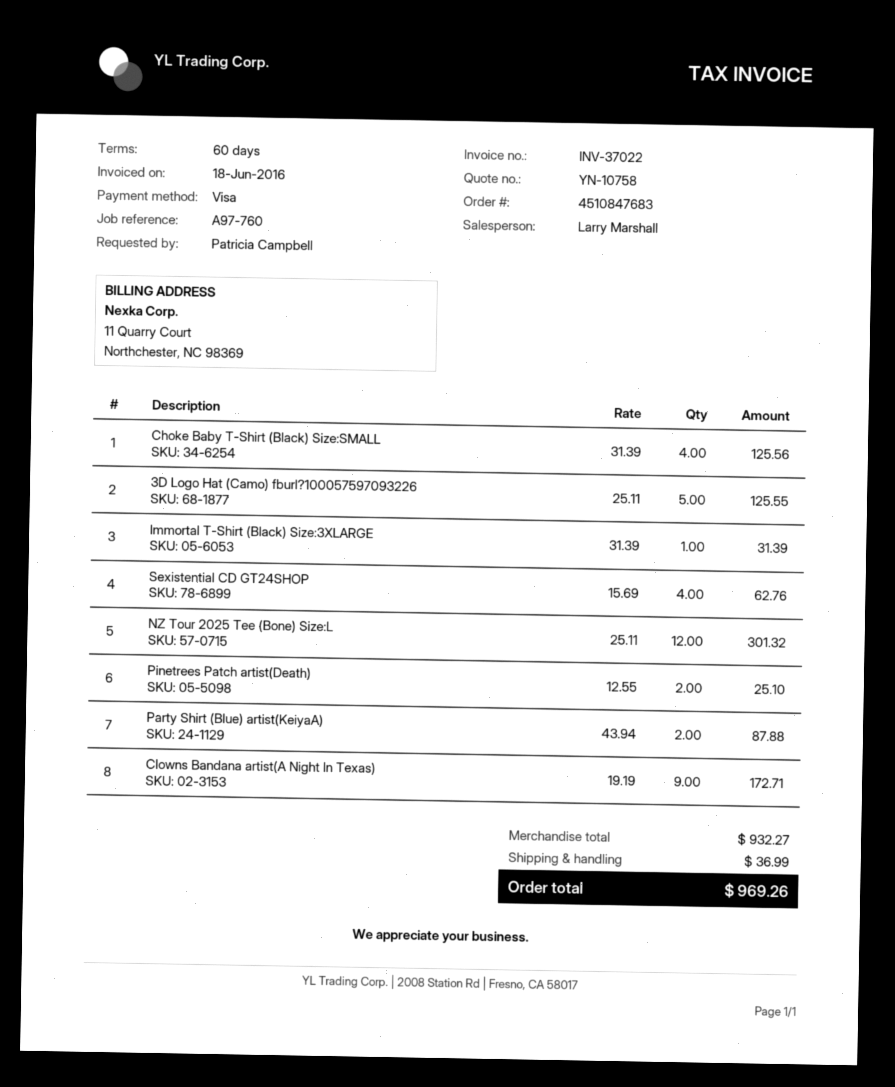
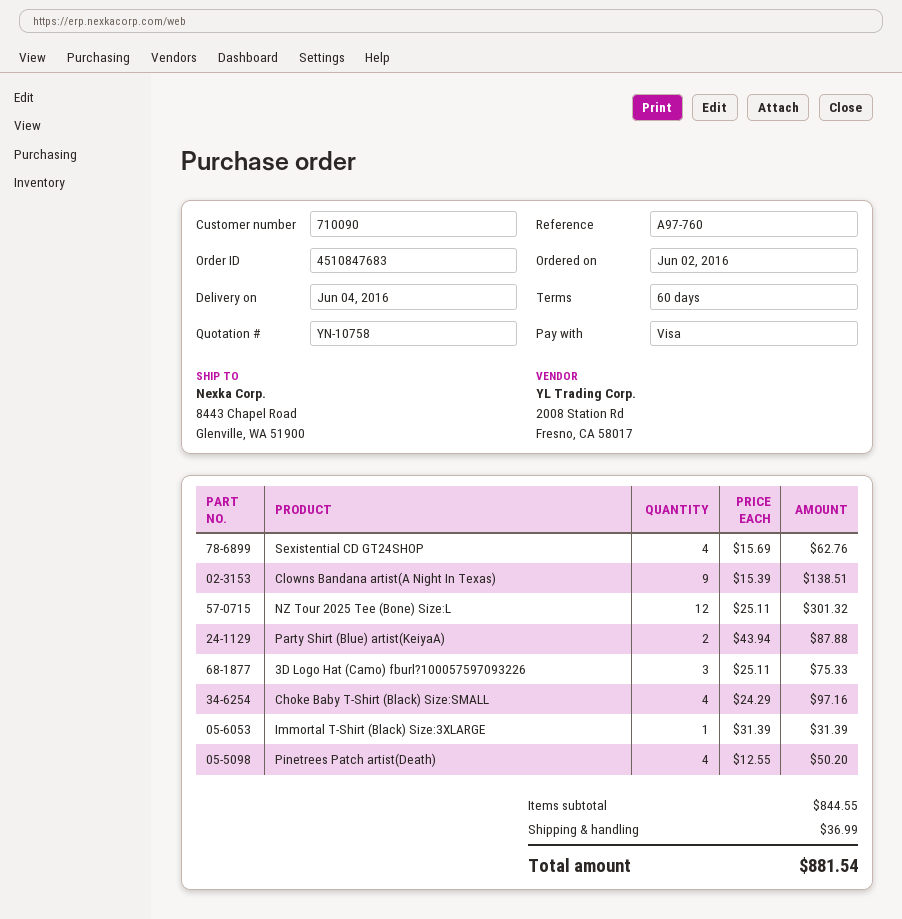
Choke Baby T-Shirt (Black) Size:SMALL: 4 x 31.39 = 125.56 -> 4 x 24.29 = 97.16
3D Logo Hat (Camo) fburl?100057597093226: 5 x 25.11 = 125.55 -> 3 x 25.11 = 75.33
Pinetrees Patch artist(Death): 2 x 12.55 = 25.10 -> 4 x 12.55 = 50.20
Clowns Bandana artist(A Night In Texas): 9 x 19.19 = 172.71 -> 9 x 15.39 = 138.51
subtotal: 932.27 -> 844.55
total: 969.26 -> 881.54

